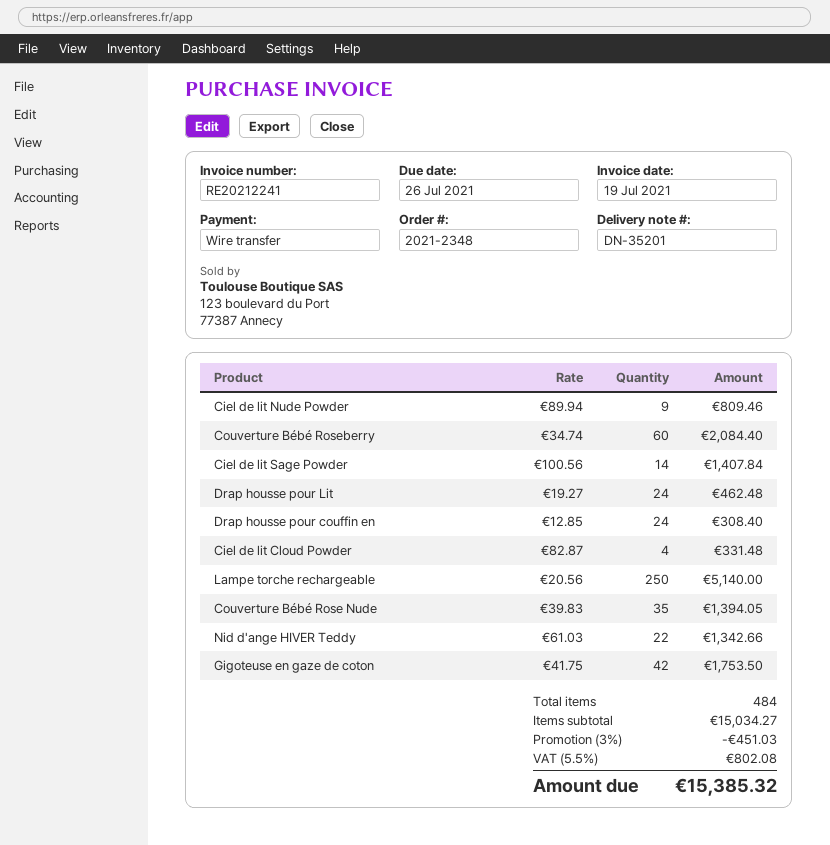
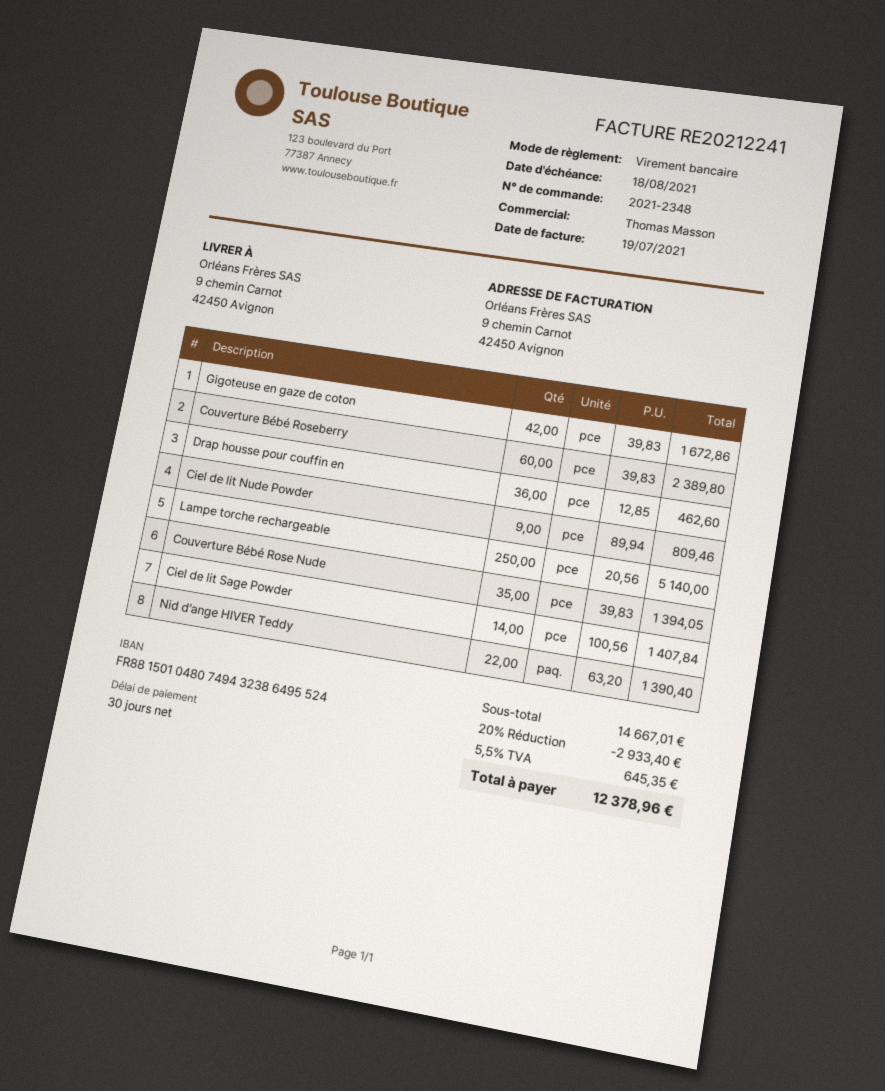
due date: 2021-07-26 -> 2021-08-18
Couverture Bébé Roseberry: 60 x 34.74 = 2084.40 -> 60 x 39.83 = 2389.80
Drap housse pour Lit: 24 x 19.27 = 462.48 -> none
Drap housse pour couffin en: 24 x 12.85 = 308.40 -> 36 x 12.85 = 462.60
Ciel de lit Cloud Powder: 4 x 82.87 = 331.48 -> none
Nid d'ange HIVER Teddy: 22 x 61.03 = 1342.66 -> 22 x 63.20 = 1390.40
Gigoteuse en gaze de coton: 42 x 41.75 = 1753.50 -> 42 x 39.83 = 1672.86
subtotal: 15034.27 -> 14667.01
discount: 3% = 451.03 -> 20% = 2933.40
tax: 5.5% = 802.08 -> 5.5% = 645.35
total: 15385.32 -> 12378.96

